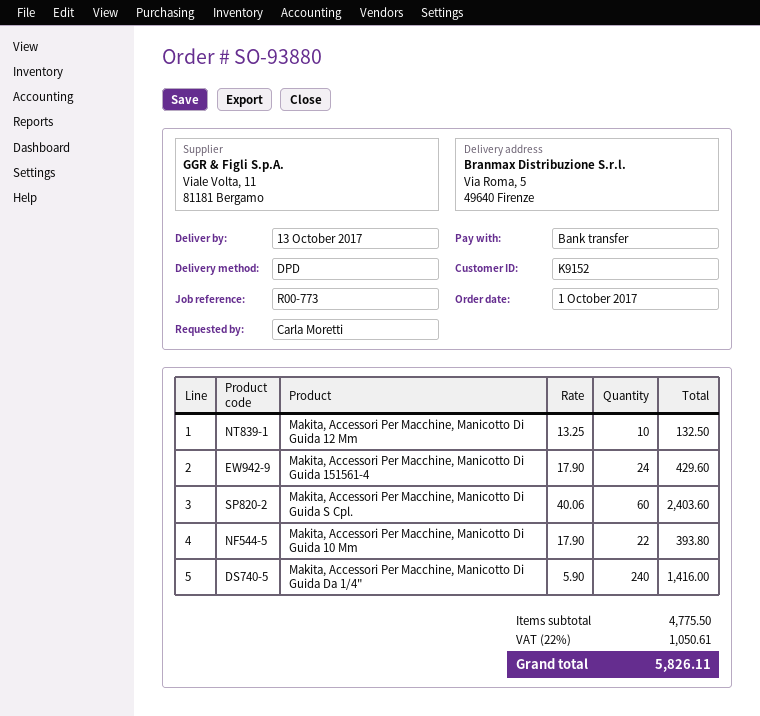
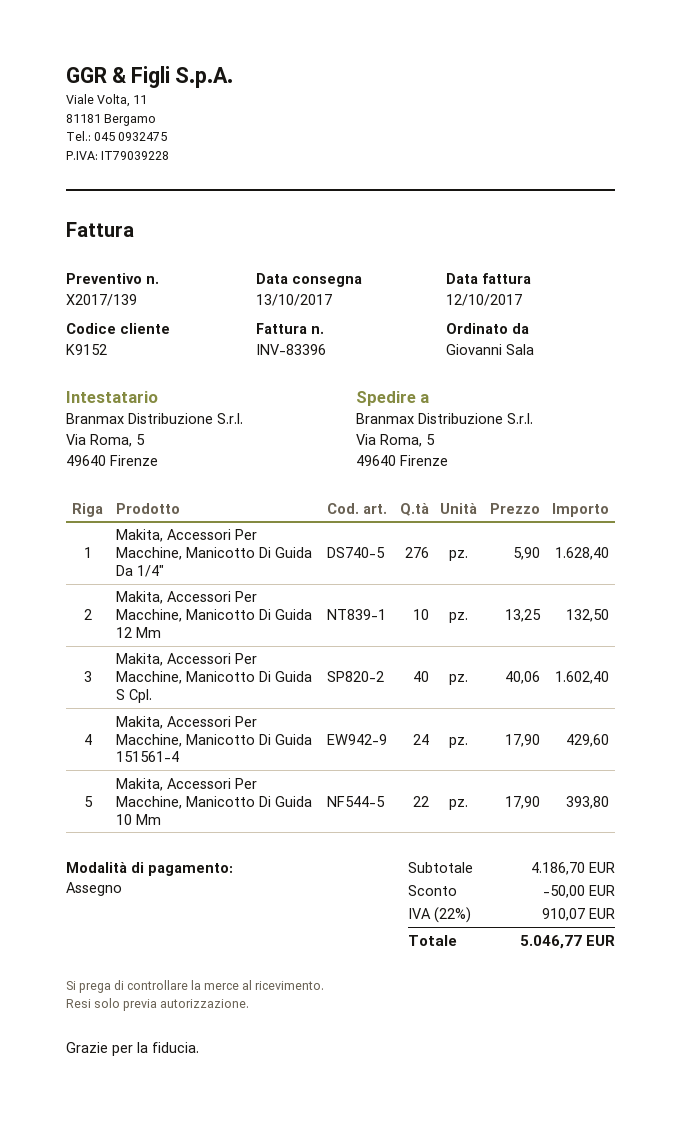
ordered by: Carla Moretti -> Giovanni Sala
payment method: bank transfer -> cheque
Makita, Accessori Per Macchine, Manicotto Di Guida S Cpl.: 60 x 40.06 = 2403.60 -> 40 x 40.06 = 1602.40
Makita, Accessori Per Macchine, Manicotto Di Guida Da 1/4": 240 x 5.90 = 1416.00 -> 276 x 5.90 = 1628.40
subtotal: 4775.50 -> 4186.70
discount: none -> 50.00
tax: 22% = 1050.61 -> 22% = 910.07
total: 5826.11 -> 5046.77

